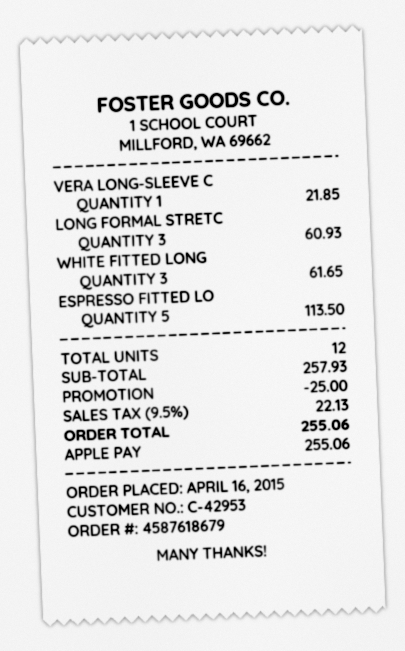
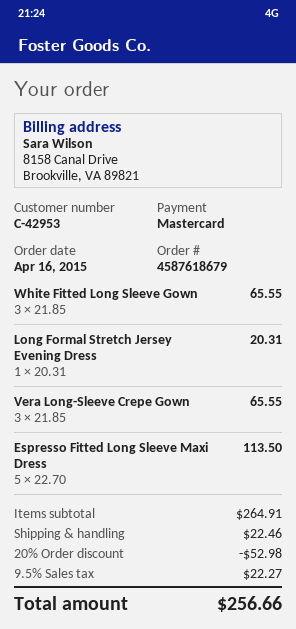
payment method: Apple Pay -> Mastercard
VERA LONG-SLEEVE C: 1 for 21.85 -> 3 for 65.55
LONG FORMAL STRETC: 3 for 60.93 -> 1 for 20.31
WHITE FITTED LONG: 3 for 61.65 -> 3 for 65.55
subtotal: 257.93 -> 264.91
discount: 25.00 -> 52.98
shipping: none -> 22.46
tax: 9.5% = 22.13 -> 9.5% = 22.27
total: 255.06 -> 256.66

